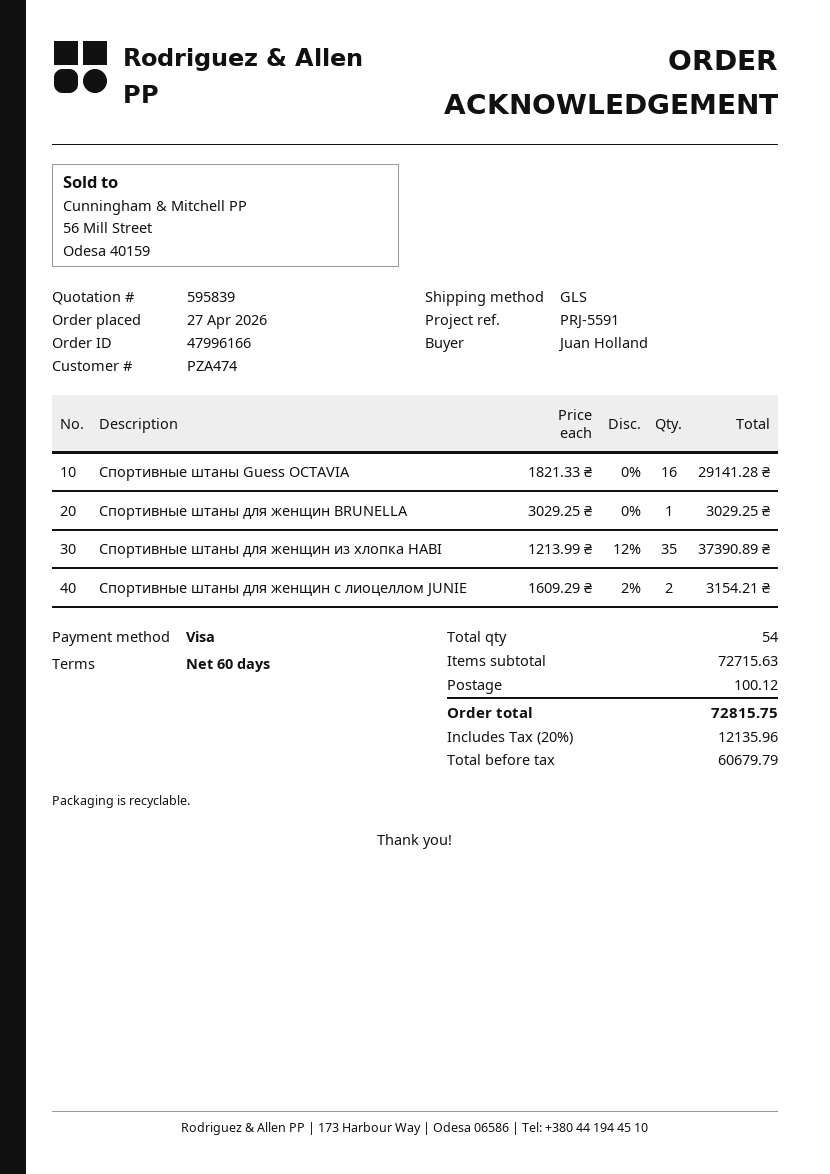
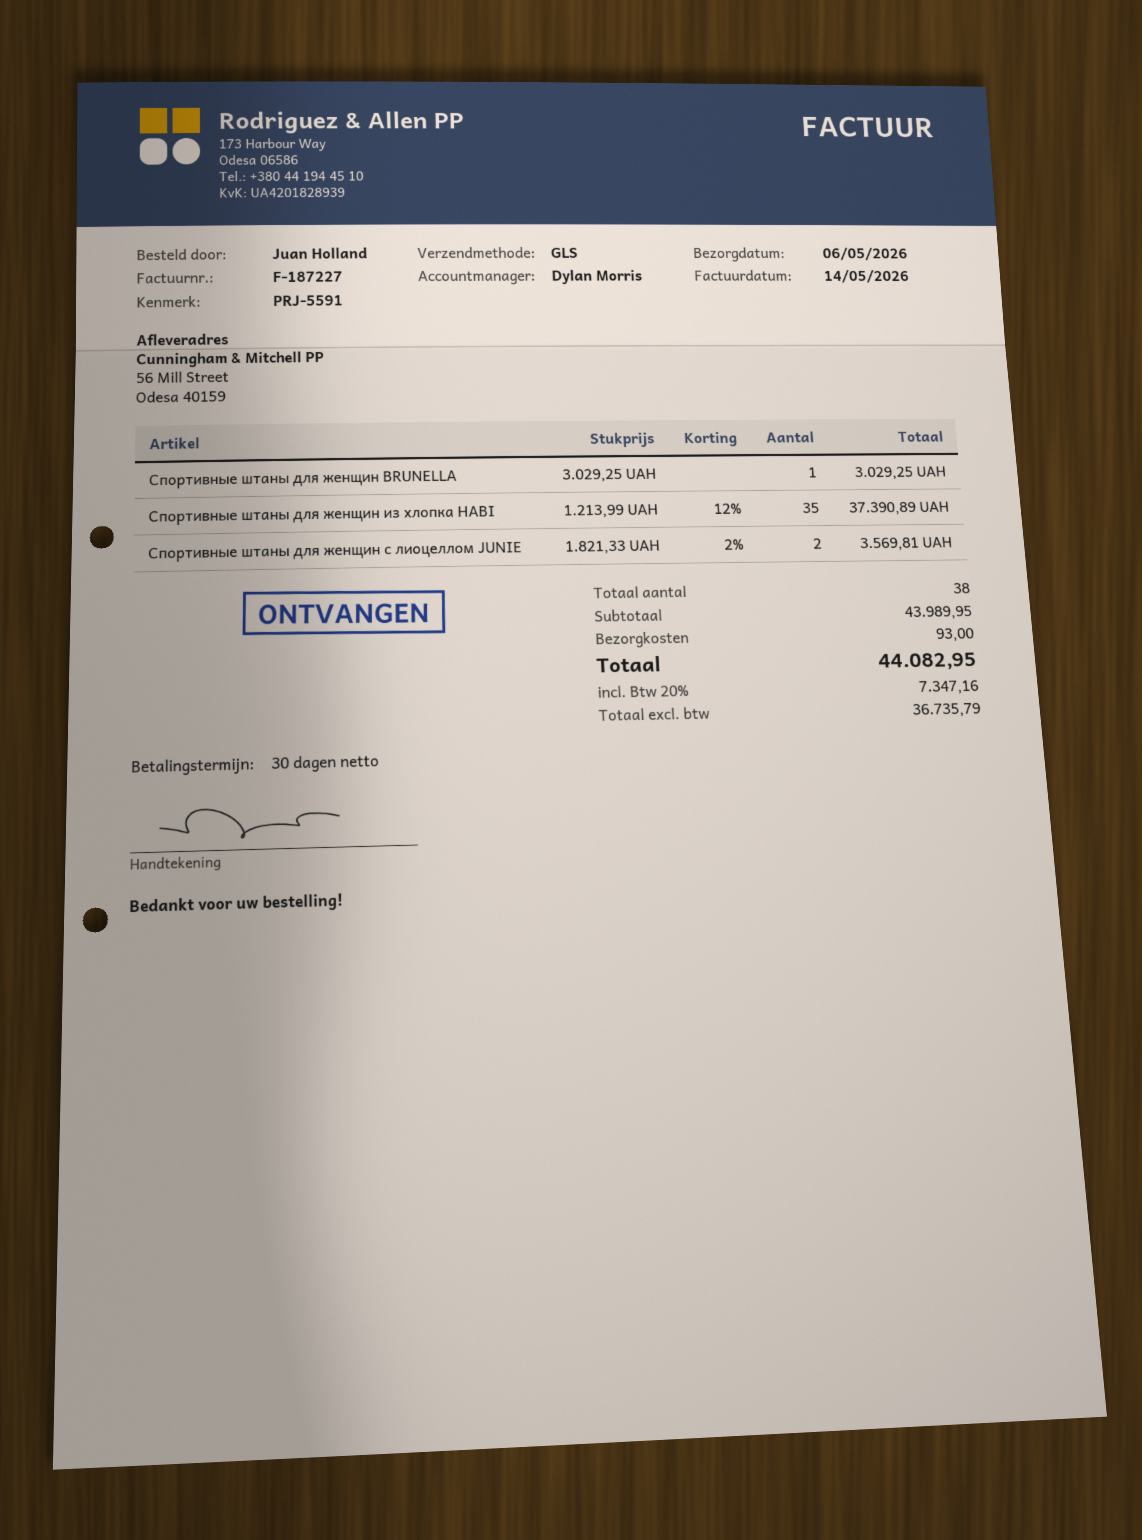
payment terms: 60 days -> 30 days
Спортивные штаны Guess OCTAVIA: 16 x 1821.33 = 29141.28 -> none
Спортивные штаны для женщин с лиоцеллом JUNIE: 2 x 1609.29 - 2% = 3154.21 -> 2 x 1821.33 - 2% = 3569.81
total quantity: 54 -> 38
subtotal: 72715.63 -> 43989.95
shipping: 100.12 -> 93.00
net: 60679.79 -> 36735.79
tax: 20% = 12135.96 -> 20% = 7347.16
total: 72815.75 -> 44082.95

